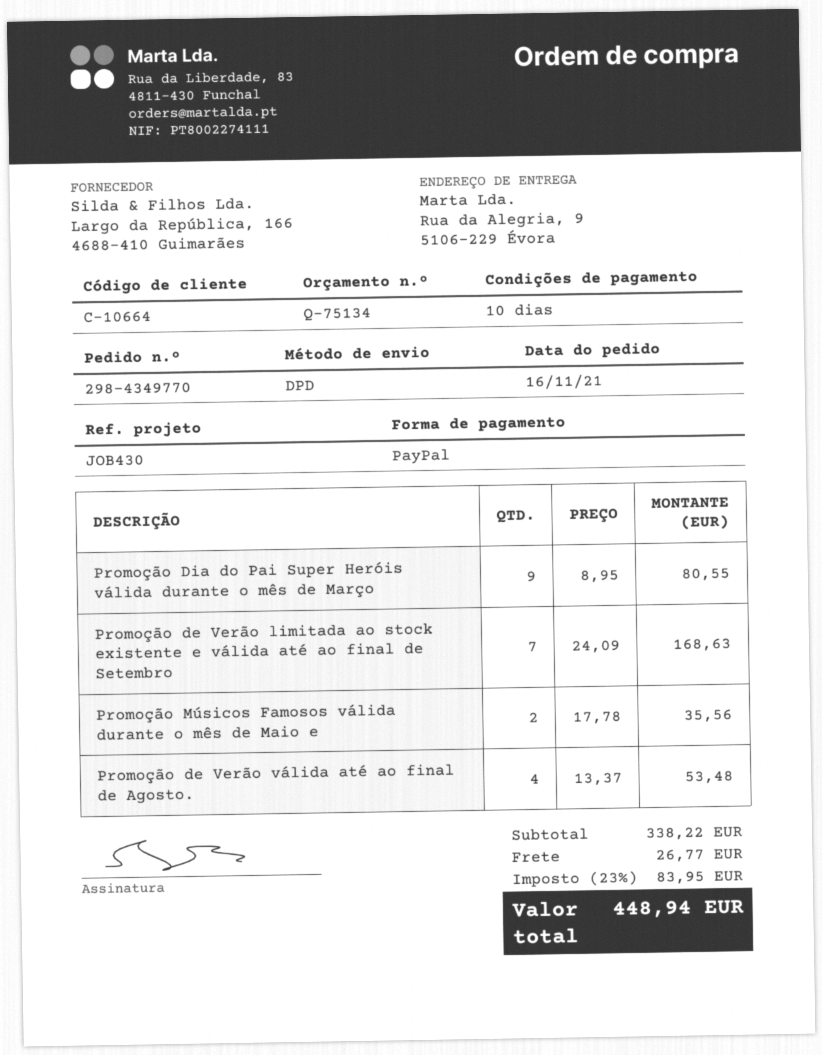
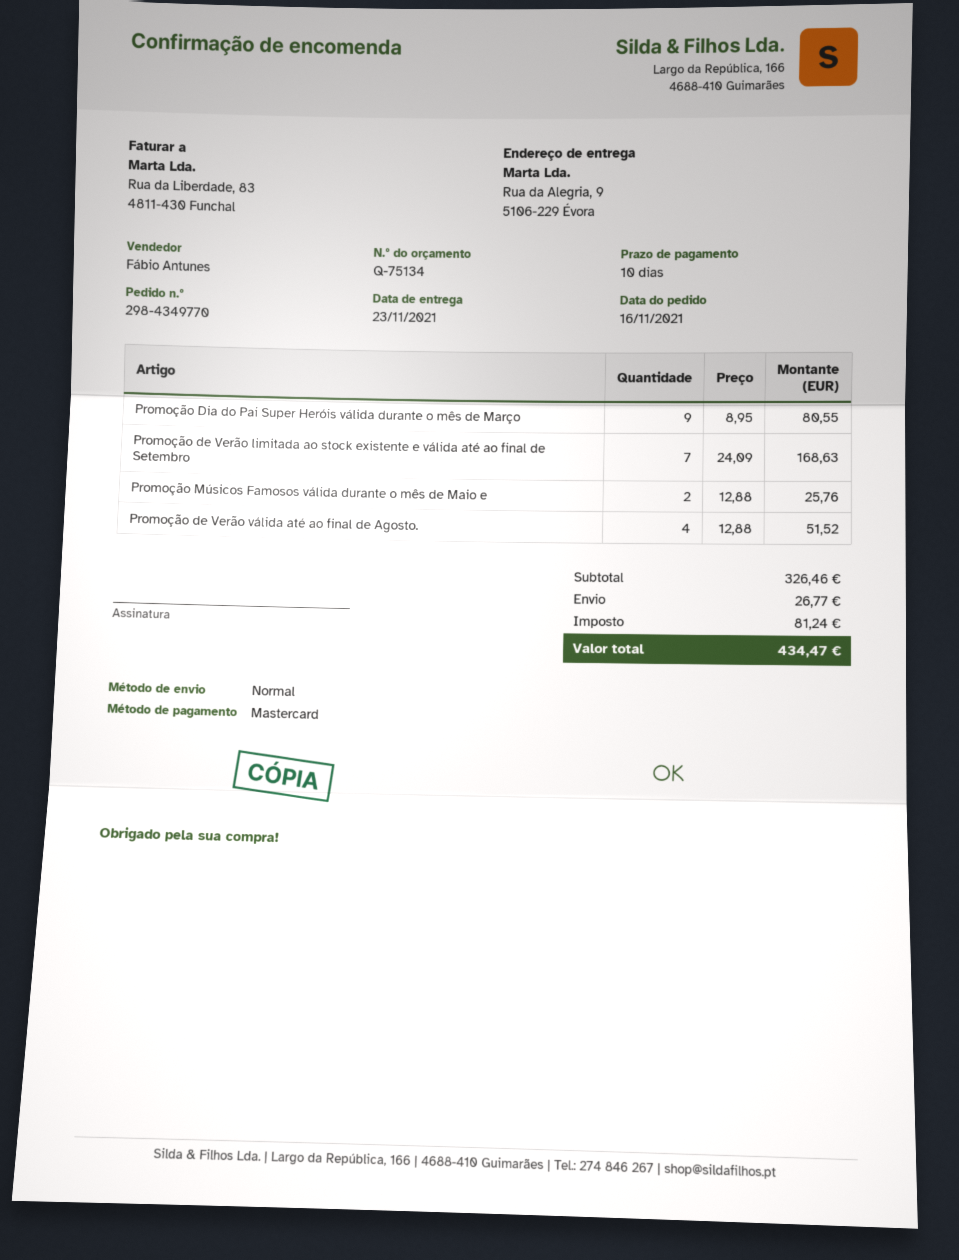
payment method: PayPal -> Mastercard
shipping method: DPD -> standard
Promoção Músicos Famosos válida durante o mês de Maio e: 2 x 17.78 = 35.56 -> 2 x 12.88 = 25.76
Promoção de Verão válida até ao final de Agosto.: 4 x 13.37 = 53.48 -> 4 x 12.88 = 51.52
subtotal: 338.22 -> 326.46
tax: 83.95 -> 81.24
total: 448.94 -> 434.47

